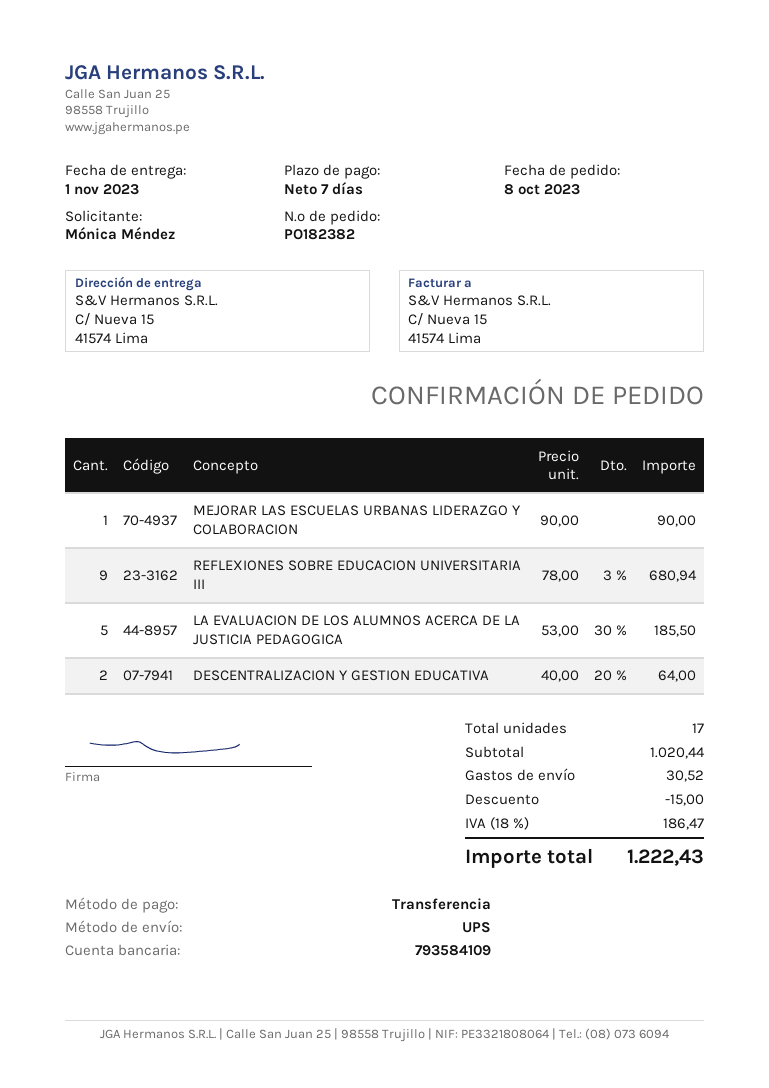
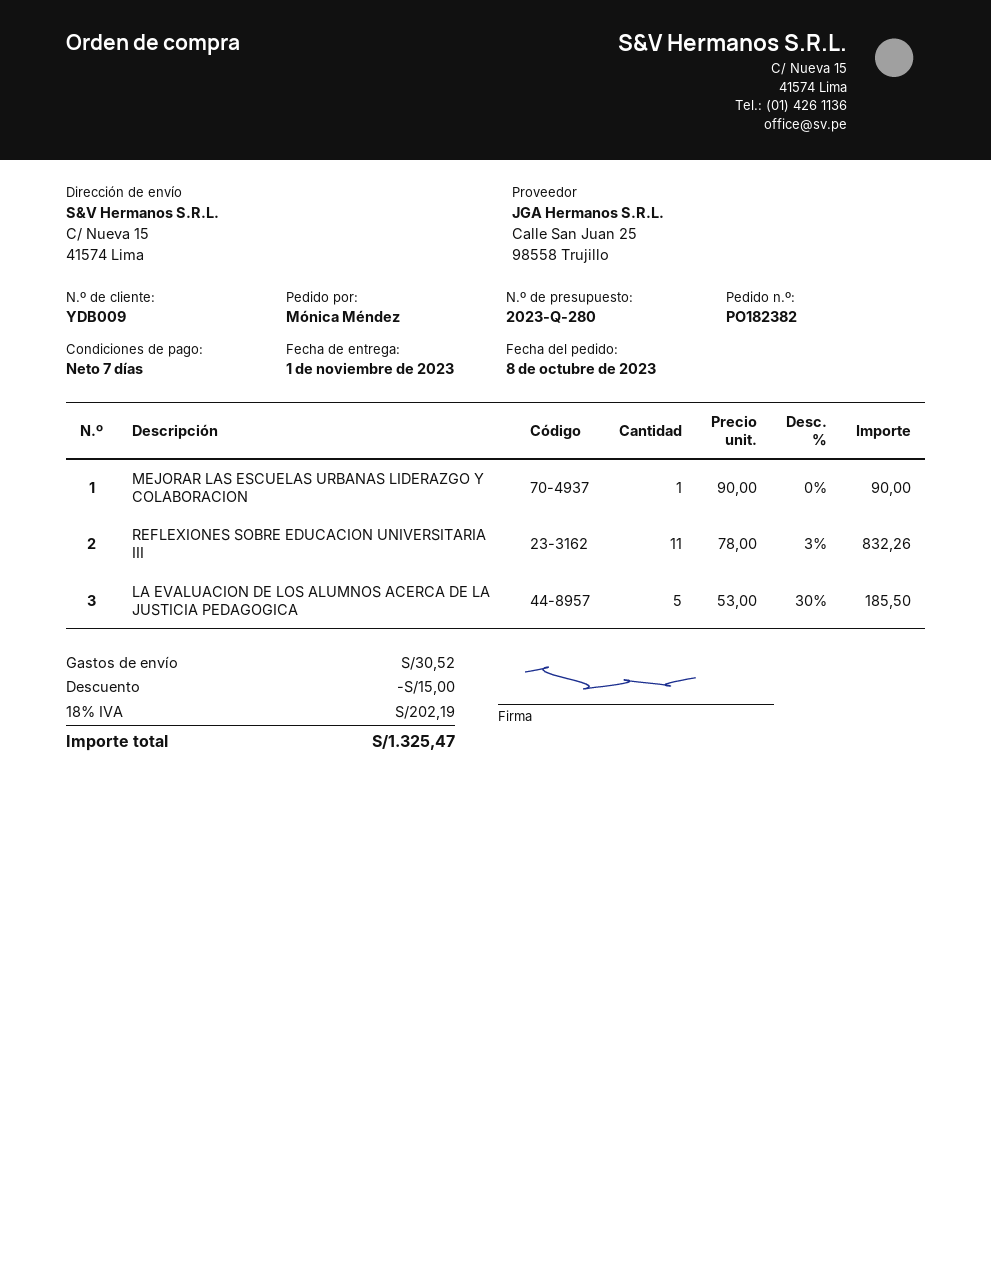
REFLEXIONES SOBRE EDUCACION UNIVERSITARIA III: 9 x 78.00 - 3% = 680.94 -> 11 x 78.00 - 3% = 832.26
DESCENTRALIZACION Y GESTION EDUCATIVA: 2 x 40.00 - 20% = 64.00 -> none
tax: 18% = 186.47 -> 18% = 202.19
total: 1222.43 -> 1325.47

